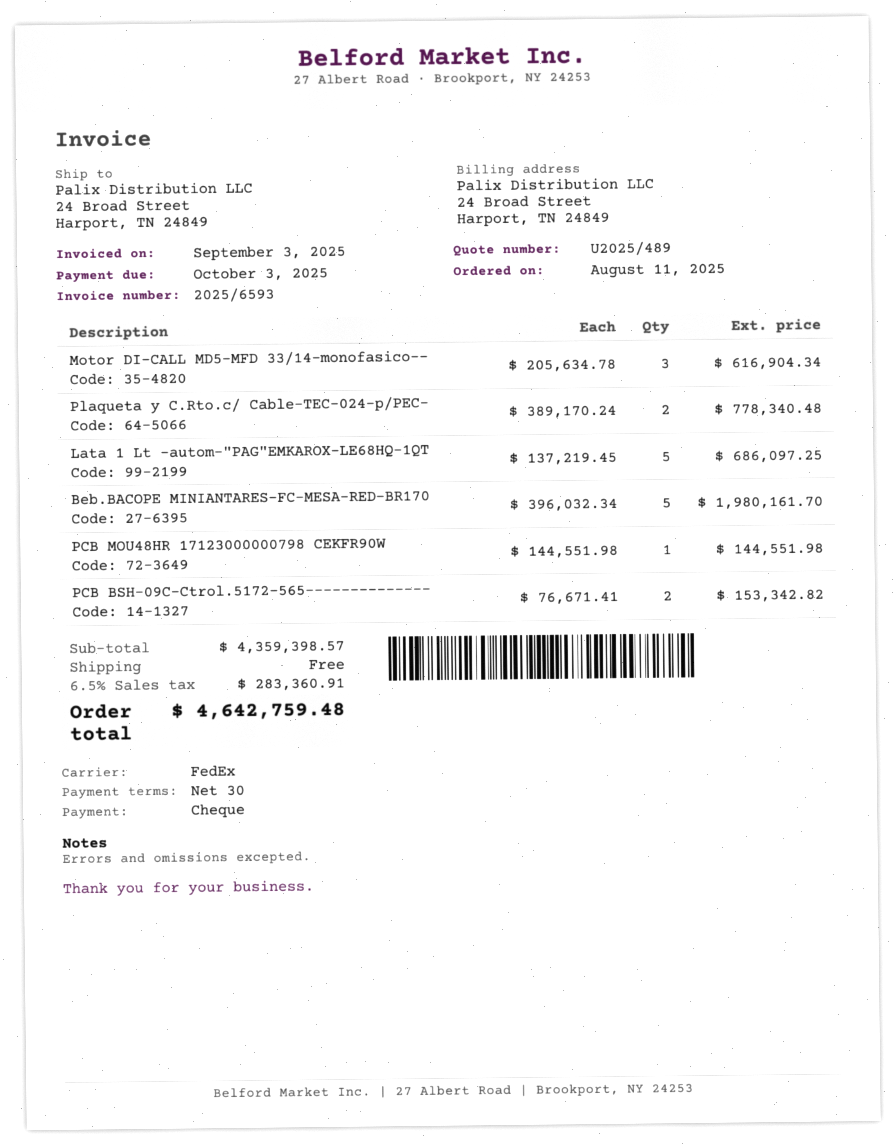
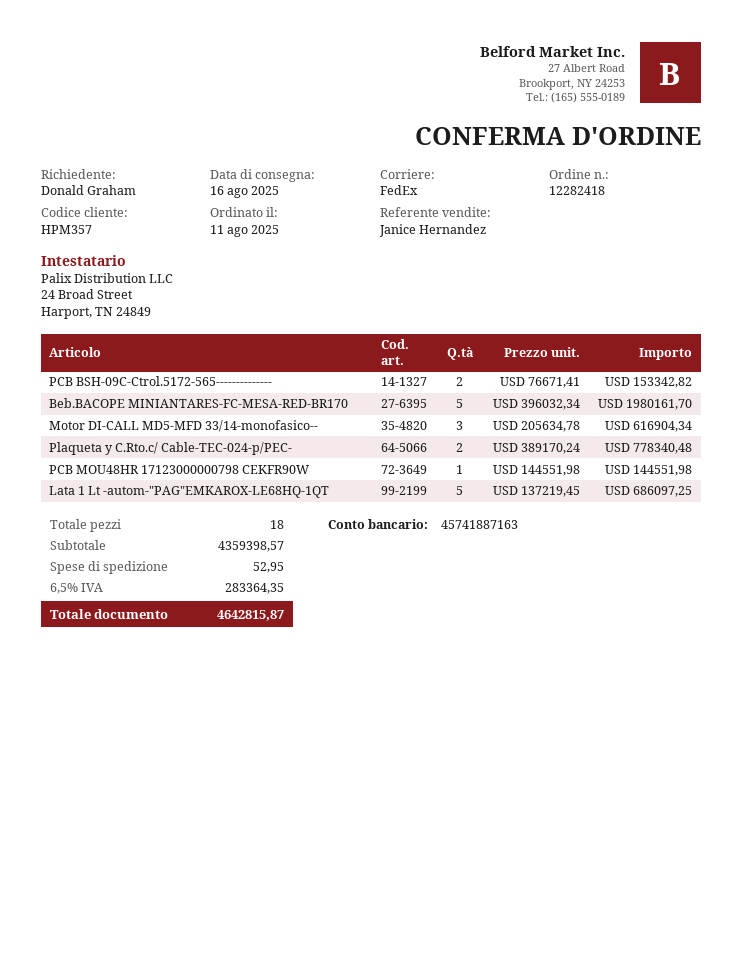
shipping: 0.00 -> 52.95
tax: 6.5% = 283360.91 -> 6.5% = 283364.35
total: 4642759.48 -> 4642815.87

